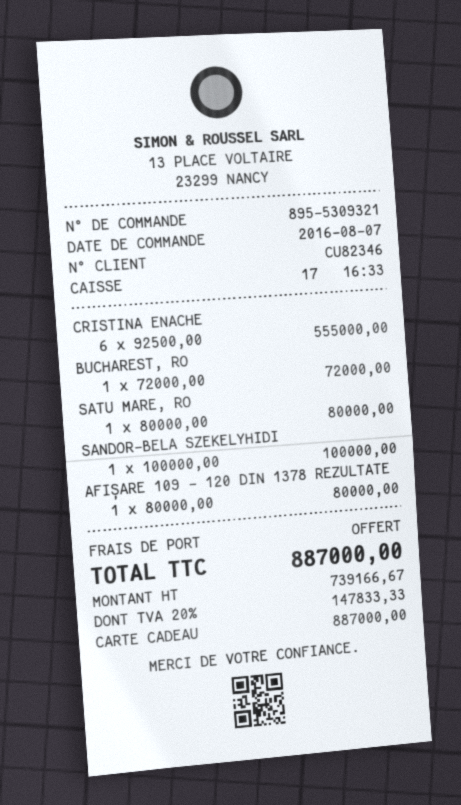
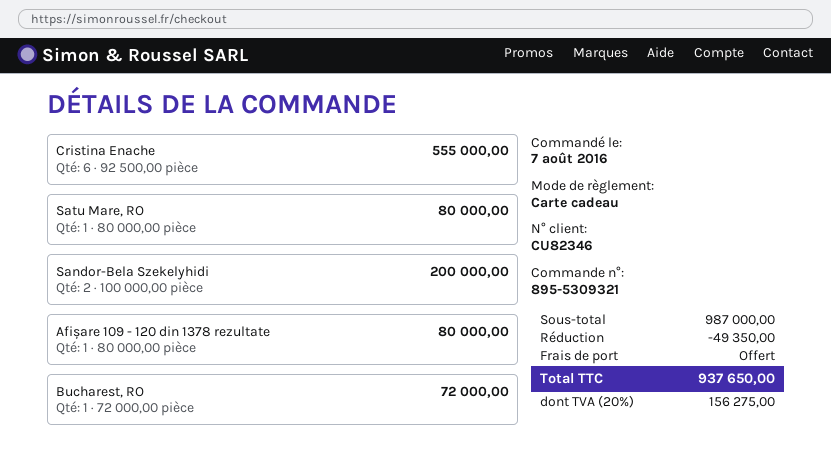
SANDOR-BELA SZEKELYHIDI: 1 x 100000.00 = 100000.00 -> 2 x 100000.00 = 200000.00
discount: none -> 49350.00
tax: 20% = 147833.33 -> 20% = 156275.00
total: 887000.00 -> 937650.00

